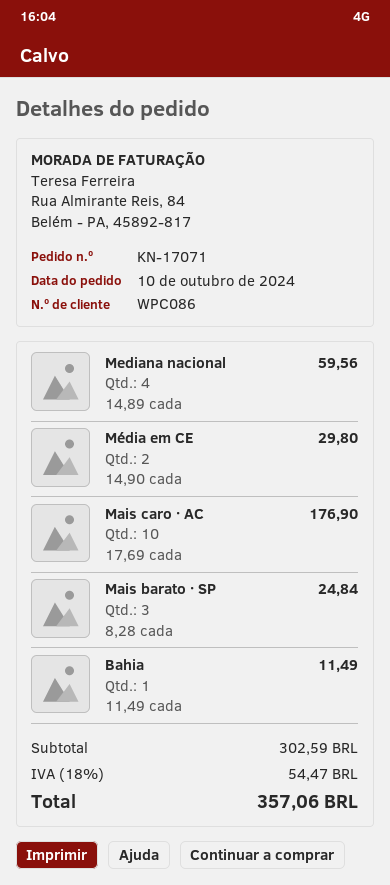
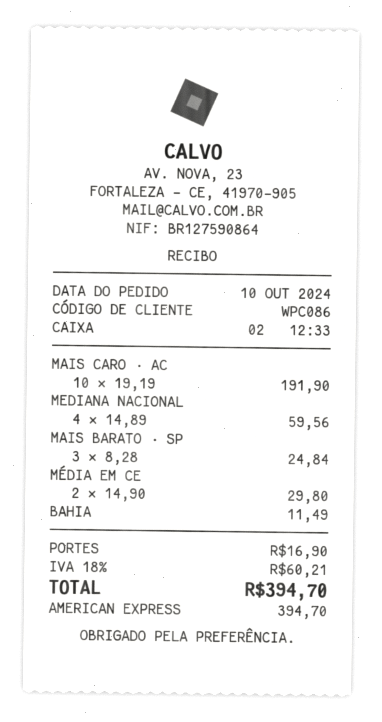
Mais caro · AC: 10 x 17.69 = 176.90 -> 10 x 19.19 = 191.90
shipping: none -> 16.90
tax: 18% = 54.47 -> 18% = 60.21
total: 357.06 -> 394.70

